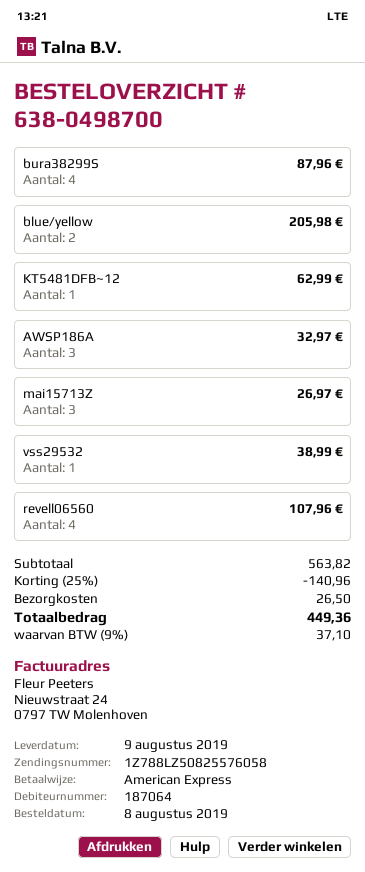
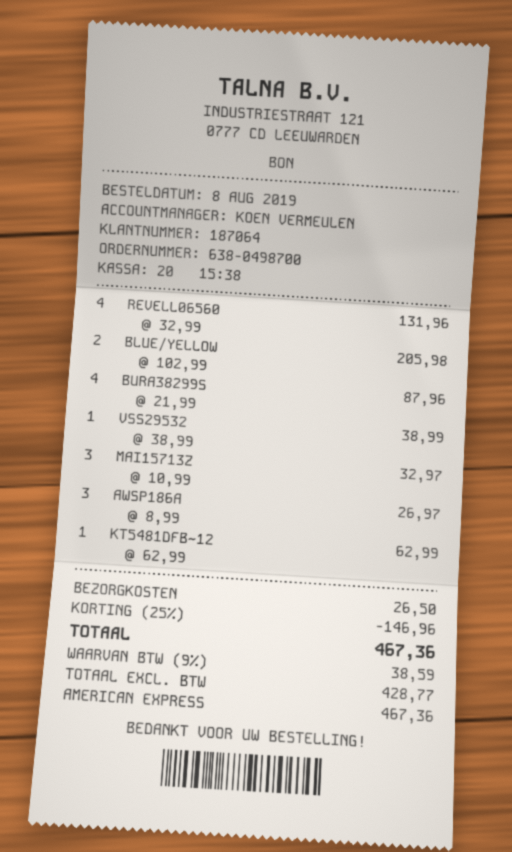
AWSP186A: 3 for 32.97 -> 3 for 26.97
mai15713Z: 3 for 26.97 -> 3 for 32.97
revell06560: 4 for 107.96 -> 4 for 131.96
discount: 25% = 140.96 -> 25% = 146.96
tax: 9% = 37.10 -> 9% = 38.59
total: 449.36 -> 467.36

